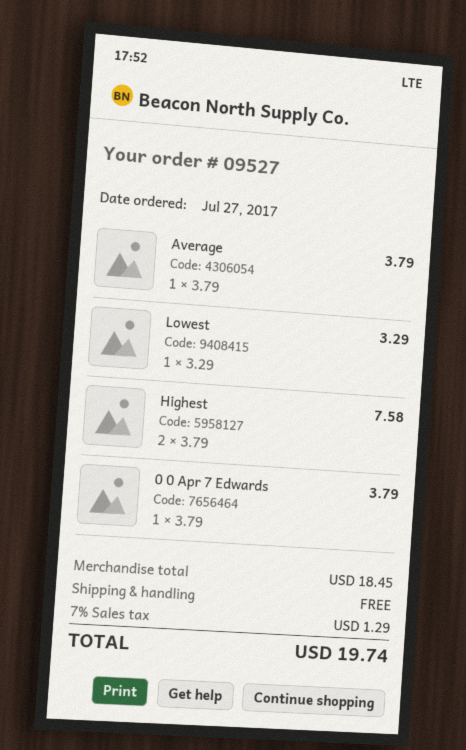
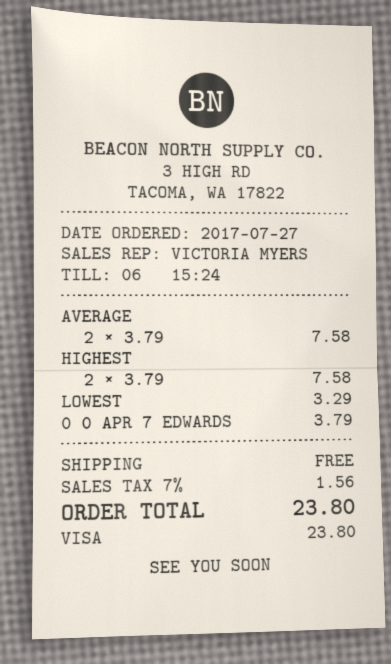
Average: 1 x 3.79 = 3.79 -> 2 x 3.79 = 7.58
tax: 7% = 1.29 -> 7% = 1.56
total: 19.74 -> 23.80

